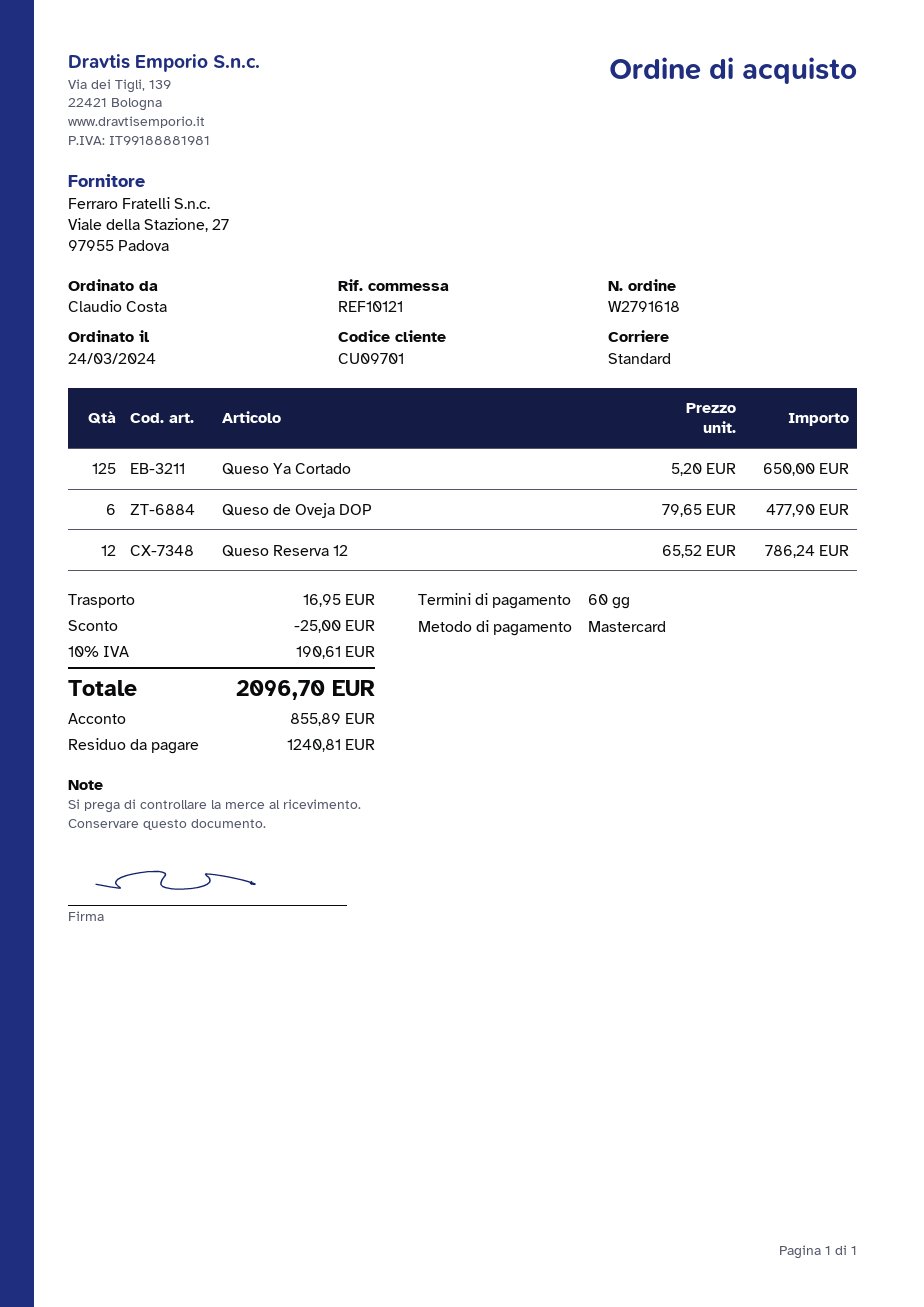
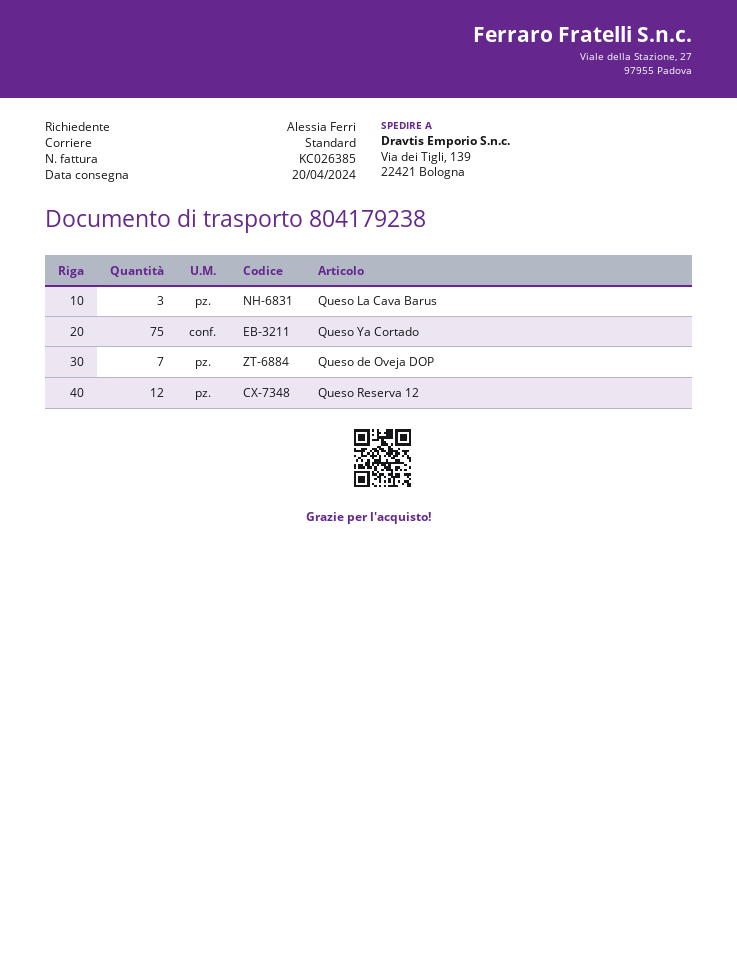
ordered by: Claudio Costa -> Alessia Ferri
Queso Ya Cortado: 125 -> 75
Queso de Oveja DOP: 6 -> 7
Queso La Cava Barus: none -> 3

